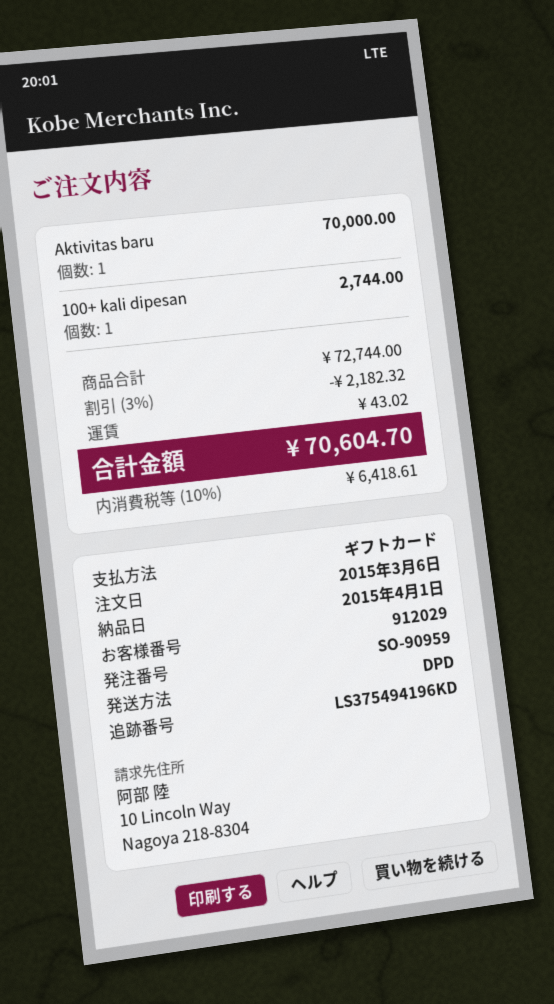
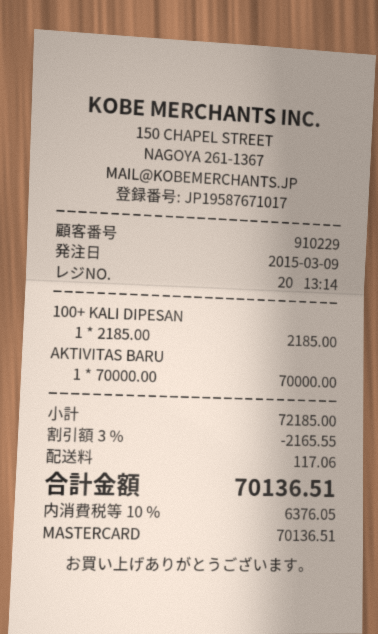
order date: 2015-03-06 -> 2015-03-09
customer number: 912029 -> 910229
payment method: gift card -> Mastercard
100+ kali dipesan: 1 for 2744.00 -> 1 for 2185.00
subtotal: 72744.00 -> 72185.00
discount: 3% = 2182.32 -> 3% = 2165.55
shipping: 43.02 -> 117.06
tax: 10% = 6418.61 -> 10% = 6376.05
total: 70604.70 -> 70136.51

